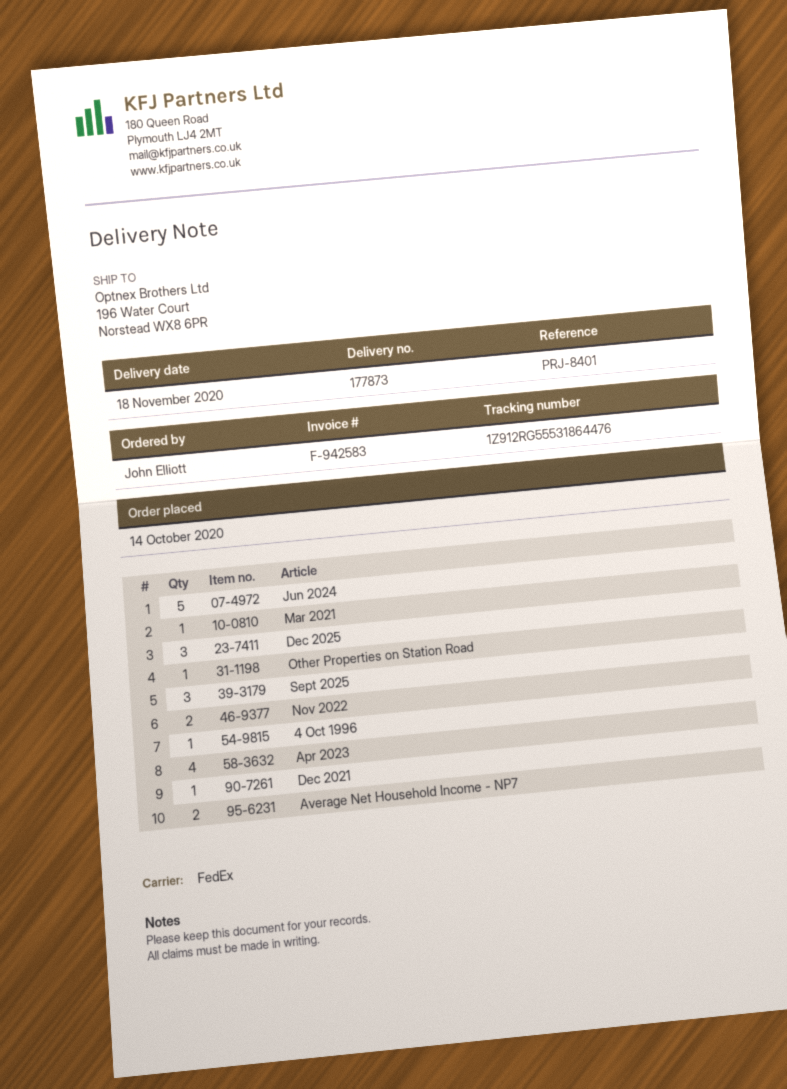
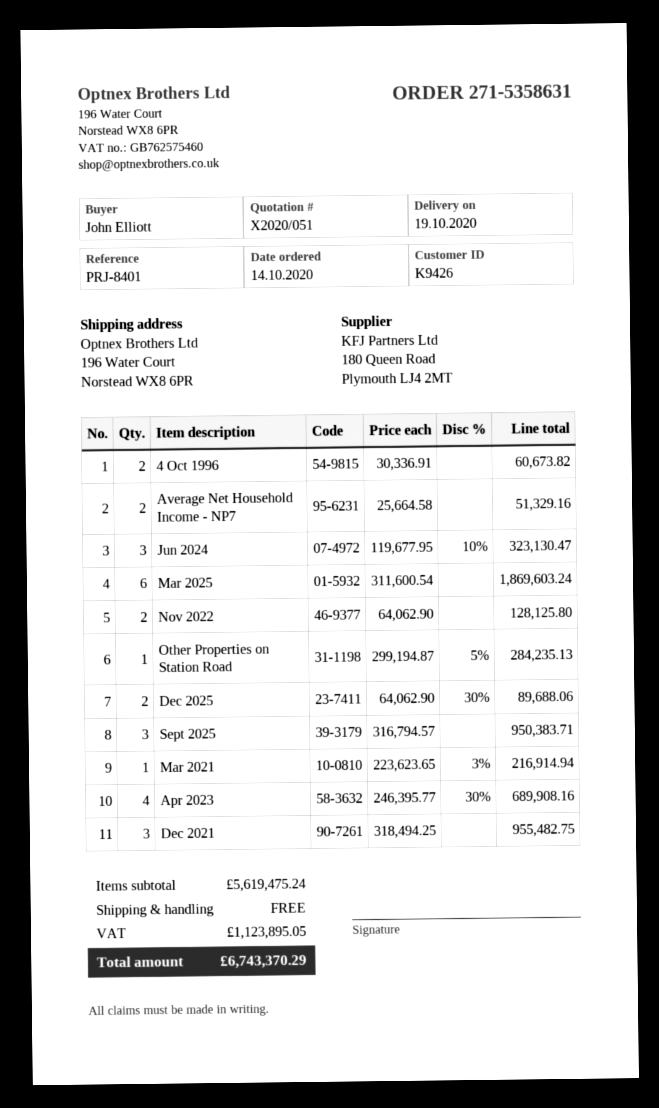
delivery date: 2020-11-18 -> 2020-10-19
Jun 2024: 5 -> 3
Dec 2025: 3 -> 2
4 Oct 1996: 1 -> 2
Dec 2021: 1 -> 3
Mar 2025: none -> 6

